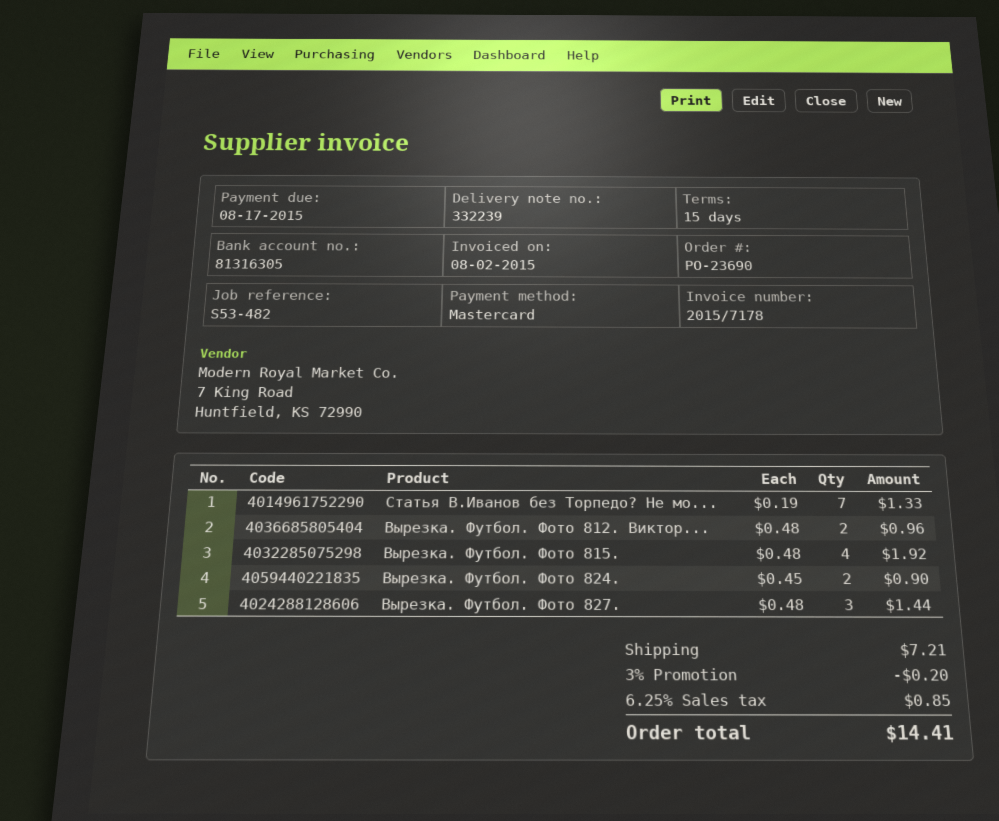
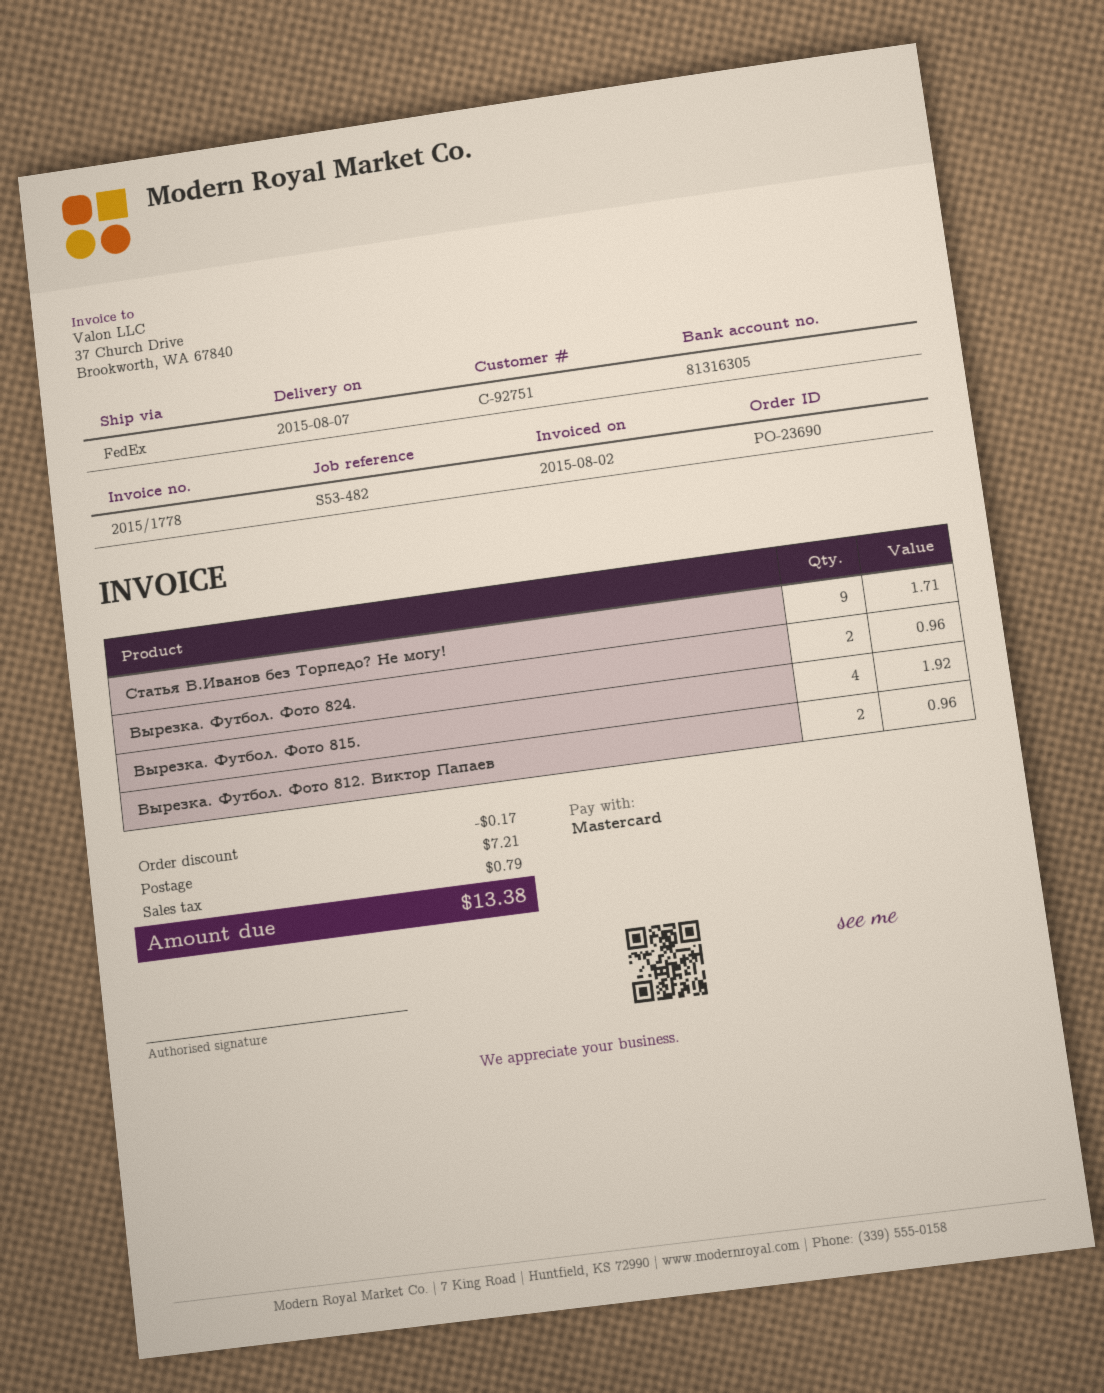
invoice number: 2015/7178 -> 2015/1778
Статья В.Иванов без Торпедо? Не мо...: 7 for 1.33 -> 9 for 1.71
Вырезка. Футбол. Фото 824.: 2 for 0.90 -> 2 for 0.96
Вырезка. Футбол. Фото 827.: 3 for 1.44 -> none
discount: 0.20 -> 0.17
tax: 0.85 -> 0.79
total: 14.41 -> 13.38

